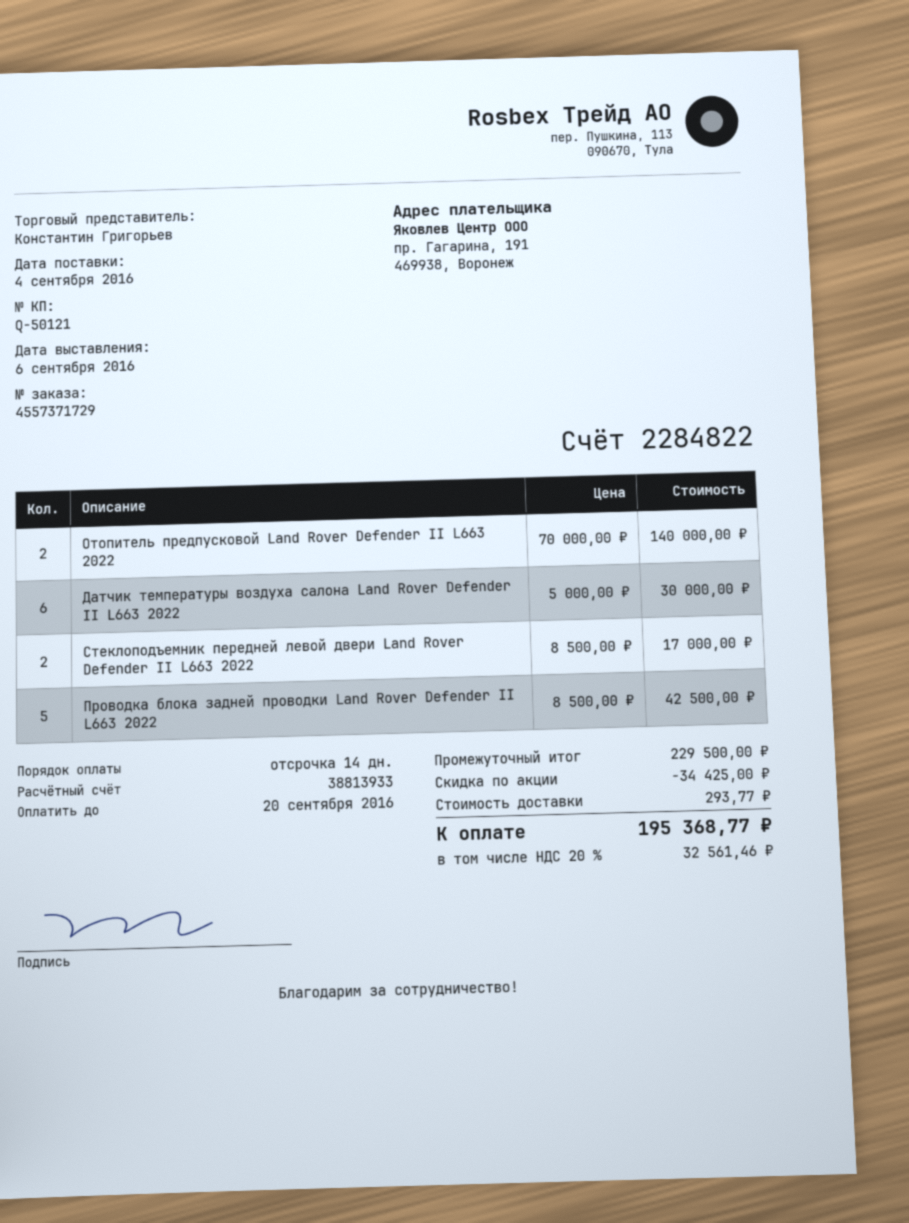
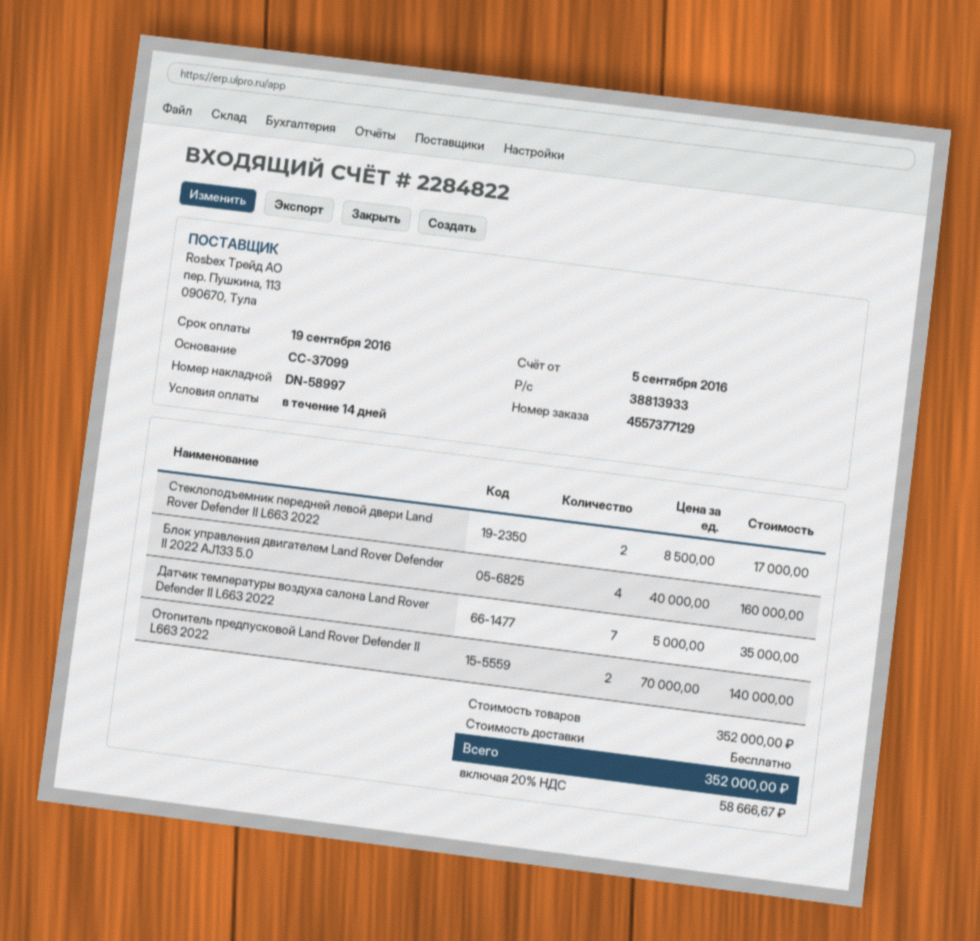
order number: 4557371729 -> 4557377129
invoice date: 2016-09-06 -> 2016-09-05
due date: 2016-09-20 -> 2016-09-19
Датчик температуры воздуха салона Land Rover Defender II L663 2022: 6 x 5000.00 = 30000.00 -> 7 x 5000.00 = 35000.00
Проводка блока задней проводки Land Rover Defender II L663 2022: 5 x 8500.00 = 42500.00 -> none
Блок управления двигателем Land Rover Defender II 2022 AJ133 5.0: none -> 4 x 40000.00 = 160000.00
subtotal: 229500.00 -> 352000.00
discount: 34425.00 -> none
shipping: 293.77 -> 0.00
tax: 20% = 32561.46 -> 20% = 58666.67
total: 195368.77 -> 352000.00

